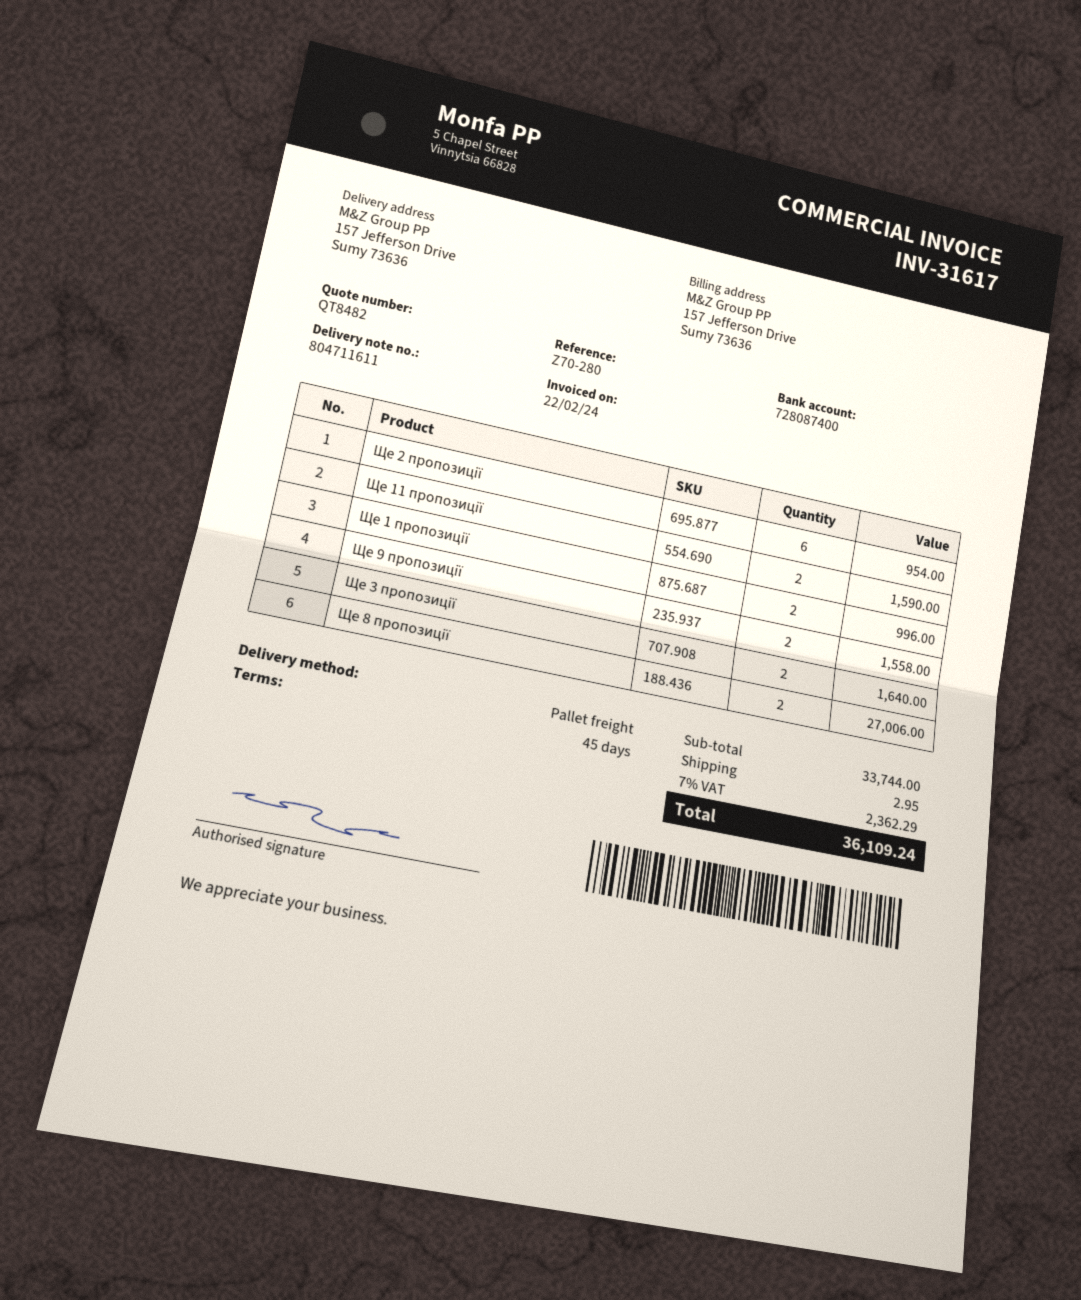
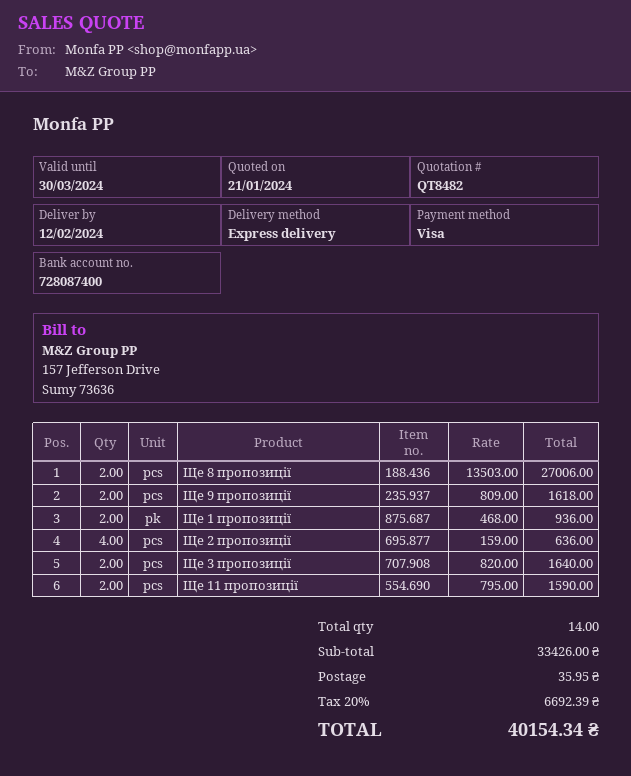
shipping method: pallet freight -> express
Ще 2 пропозиції: 6 for 954.00 -> 4 for 636.00
Ще 1 пропозиції: 2 for 996.00 -> 2 for 936.00
Ще 9 пропозиції: 2 for 1558.00 -> 2 for 1618.00
subtotal: 33744.00 -> 33426.00
shipping: 2.95 -> 35.95
tax: 7% = 2362.29 -> 20% = 6692.39
total: 36109.24 -> 40154.34

